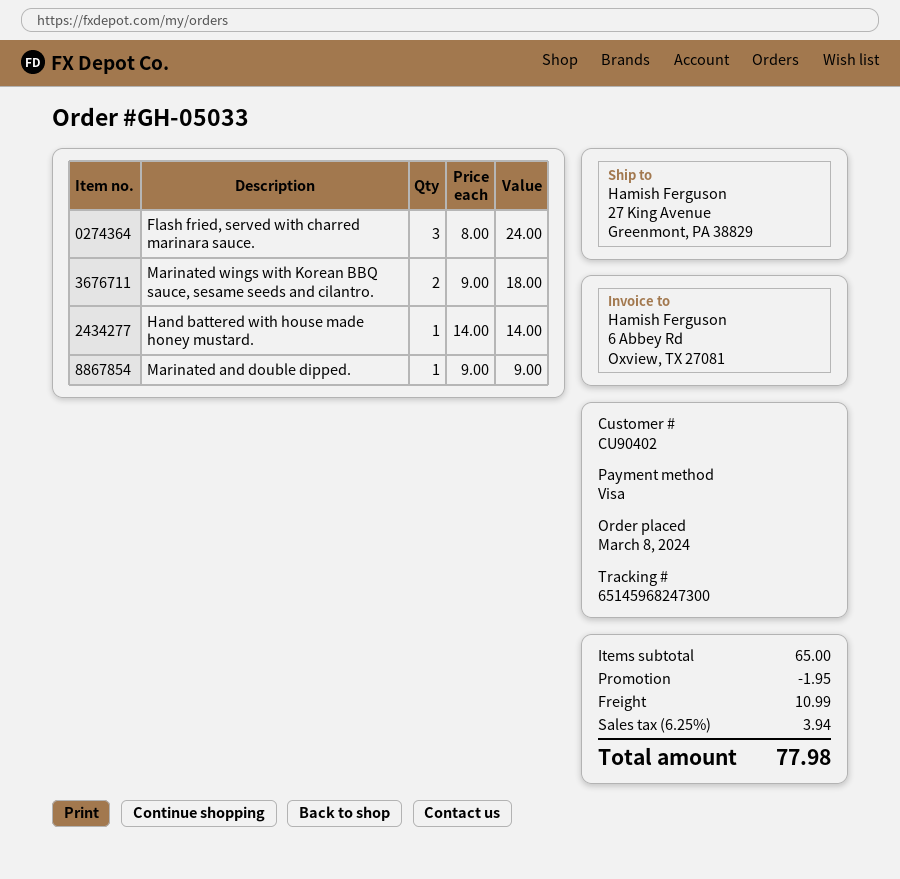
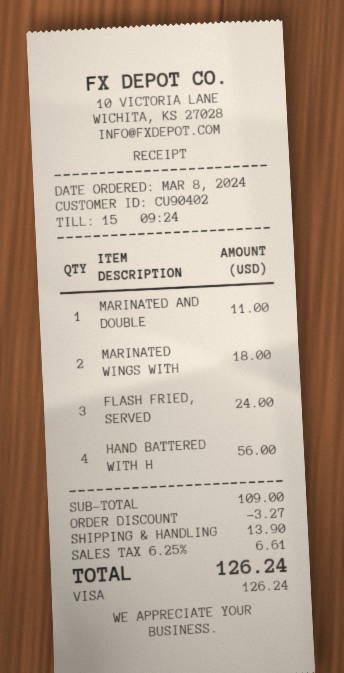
Hand battered with house made honey mustard.: 1 for 14.00 -> 4 for 56.00
Marinated and double dipped.: 1 for 9.00 -> 1 for 11.00
subtotal: 65.00 -> 109.00
discount: 1.95 -> 3.27
shipping: 10.99 -> 13.90
tax: 6.25% = 3.94 -> 6.25% = 6.61
total: 77.98 -> 126.24

